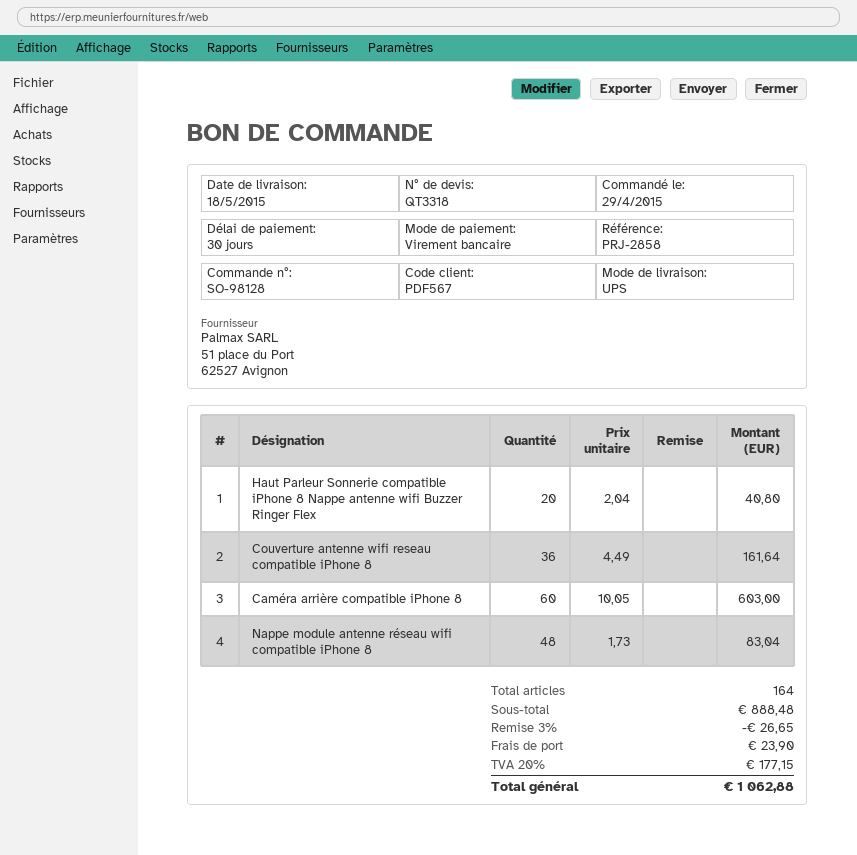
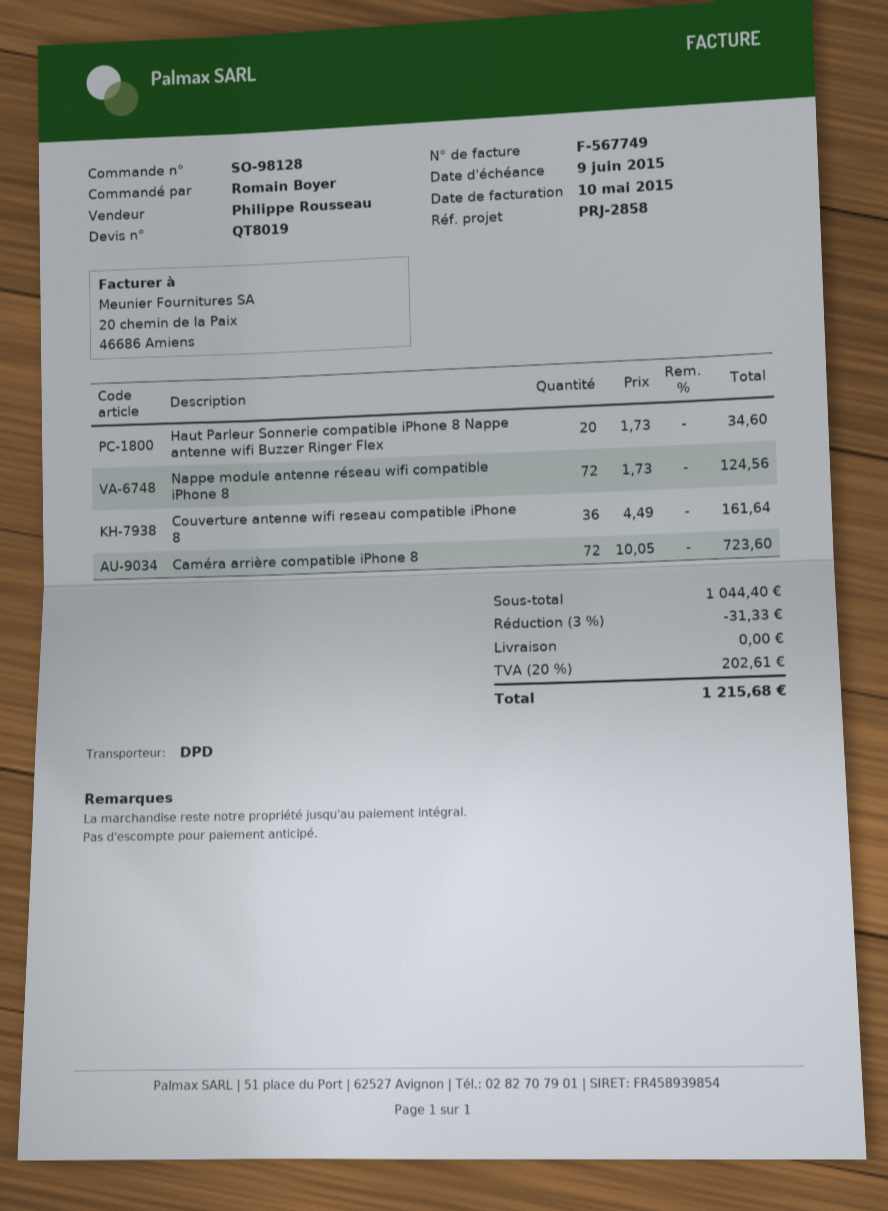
quote number: QT3318 -> QT8019
shipping method: UPS -> DPD
Haut Parleur Sonnerie compatible iPhone 8 Nappe antenne wifi Buzzer Ringer Flex: 20 x 2.04 = 40.80 -> 20 x 1.73 = 34.60
Caméra arrière compatible iPhone 8: 60 x 10.05 = 603.00 -> 72 x 10.05 = 723.60
Nappe module antenne réseau wifi compatible iPhone 8: 48 x 1.73 = 83.04 -> 72 x 1.73 = 124.56
subtotal: 888.48 -> 1044.40
discount: 3% = 26.65 -> 3% = 31.33
shipping: 23.90 -> 0.00
tax: 20% = 177.15 -> 20% = 202.61
total: 1062.88 -> 1215.68

